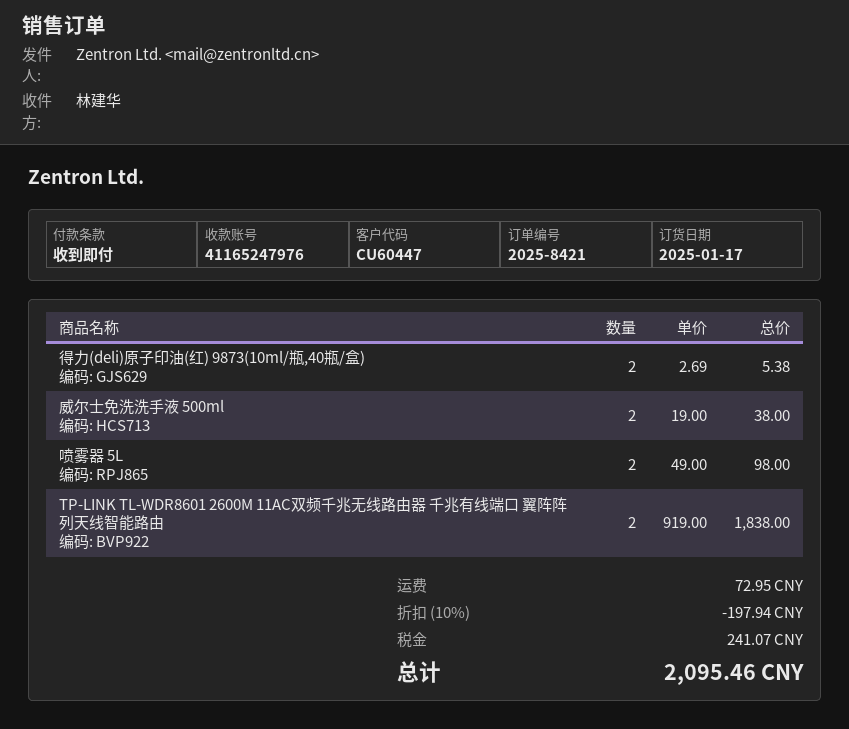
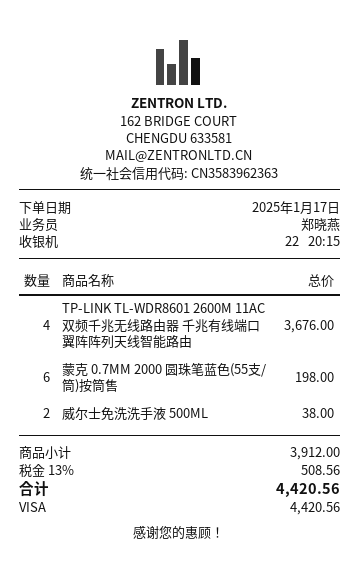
得力(deli)原子印油(红) 9873(10ml/瓶,40瓶/盒): 2 for 5.38 -> none
喷雾器 5L: 2 for 98.00 -> none
TP-LINK TL-WDR8601 2600M 11AC双频千兆无线路由器 千兆有线端口 翼阵阵列天线智能路由: 2 for 1838.00 -> 4 for 3676.00
蒙克 0.7MM 2000 圆珠笔蓝色(55支/筒)按筒售: none -> 6 for 198.00
discount: 10% = 197.94 -> none
shipping: 72.95 -> none
tax: 241.07 -> 508.56
total: 2095.46 -> 4420.56

